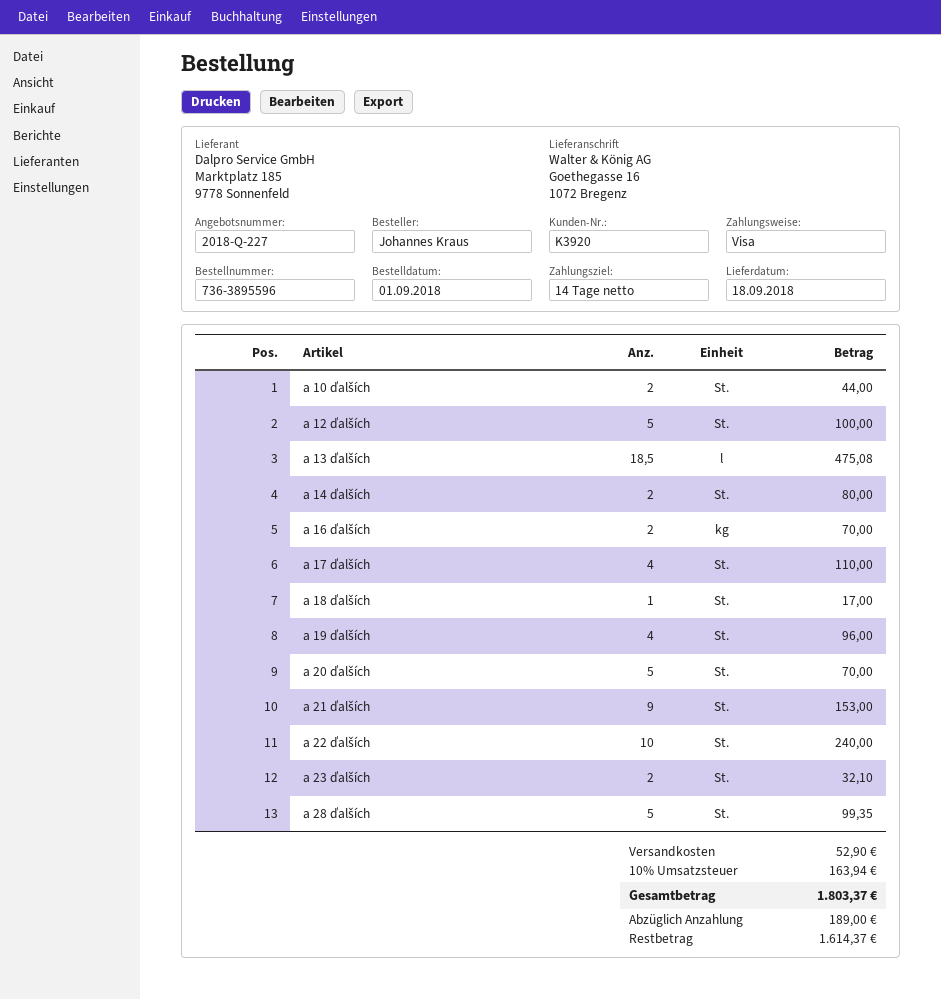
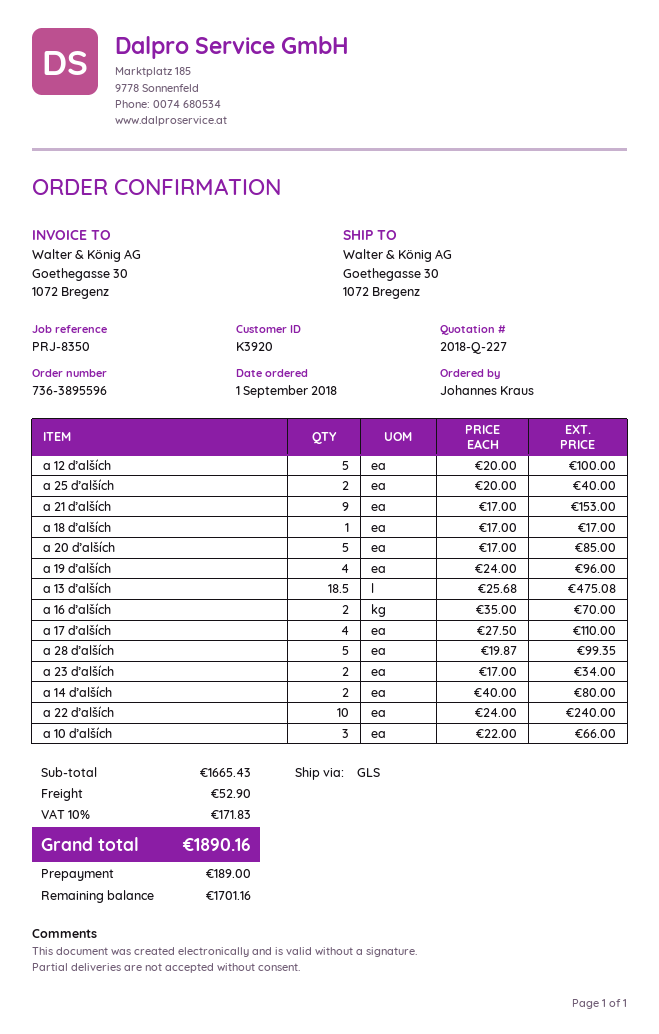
ship to: Goethegasse 16, 1072 Bregenz -> Goethegasse 30, 1072 Bregenz
a 10 ďalších: 2 for 44.00 -> 3 for 66.00
a 20 ďalších: 5 for 70.00 -> 5 for 85.00
a 23 ďalších: 2 for 32.10 -> 2 for 34.00
a 25 ďalších: none -> 2 for 40.00
tax: 10% = 163.94 -> 10% = 171.83
total: 1803.37 -> 1890.16
balance: 1614.37 -> 1701.16

